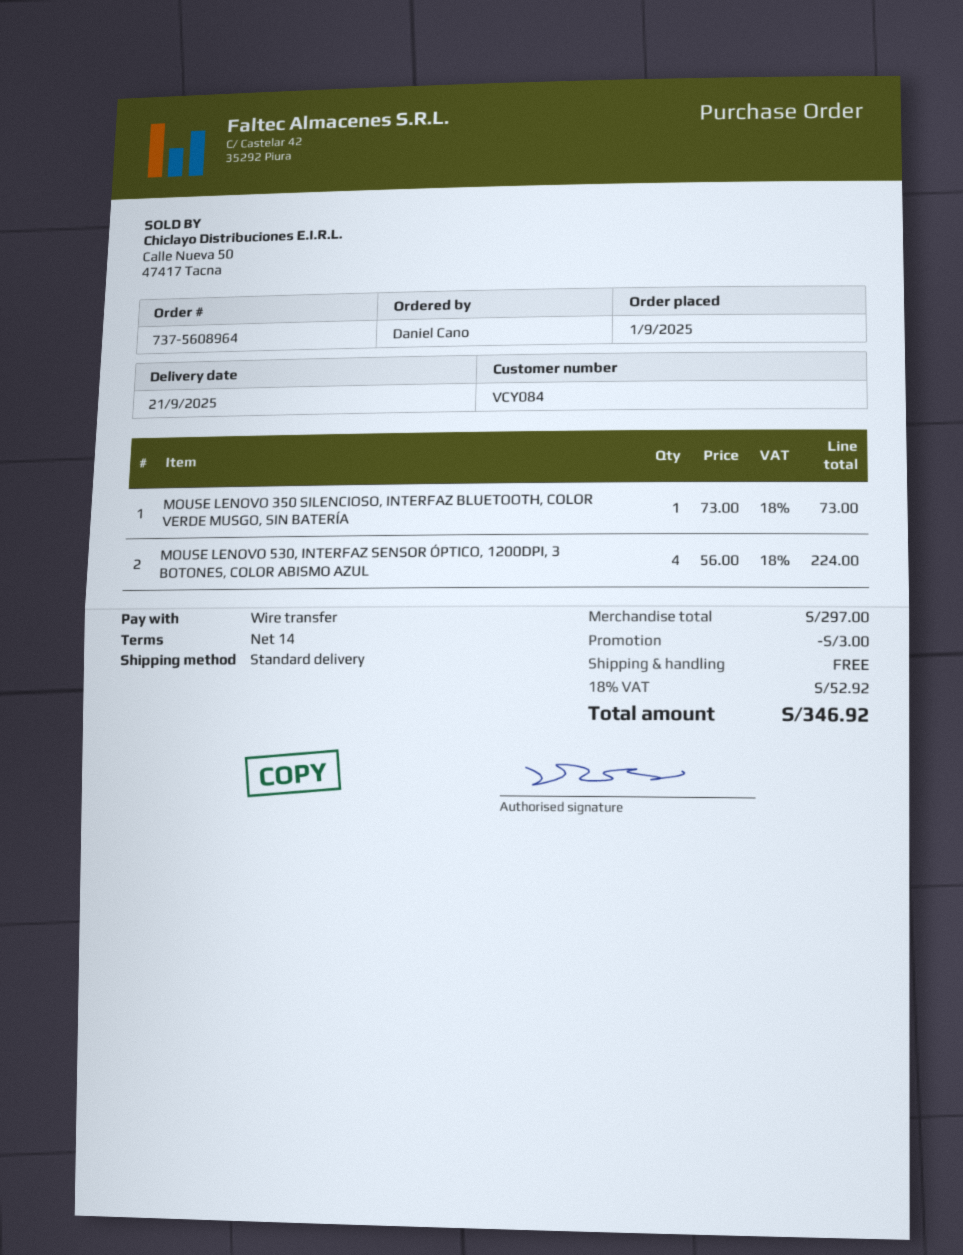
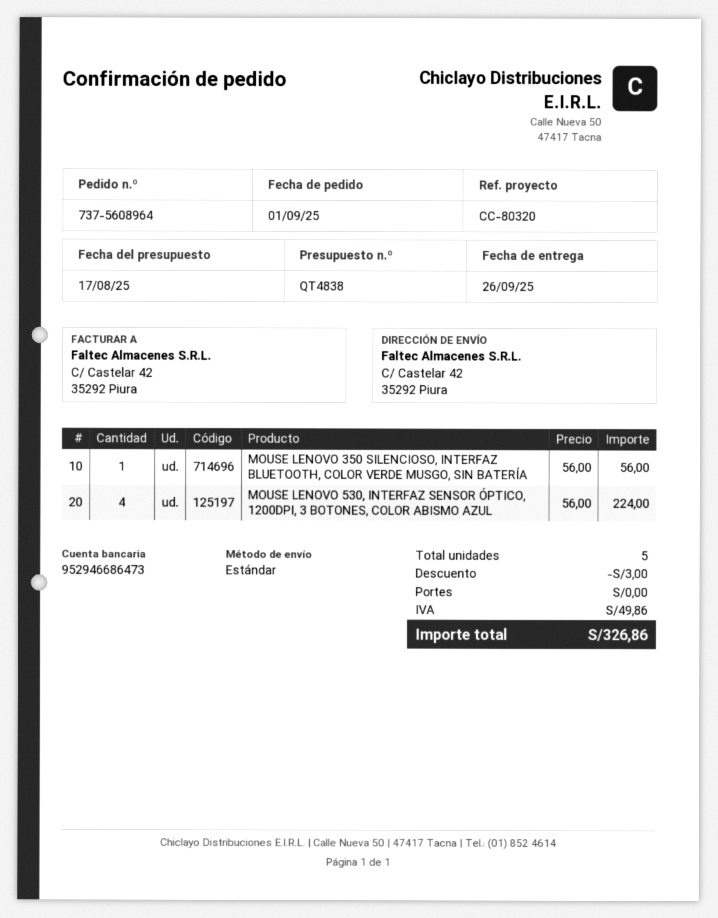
delivery date: 2025-09-21 -> 2025-09-26
MOUSE LENOVO 350 SILENCIOSO, INTERFAZ BLUETOOTH, COLOR VERDE MUSGO, SIN BATERÍA: 1 x 73.00 = 73.00 -> 1 x 56.00 = 56.00
tax: 52.92 -> 49.86
total: 346.92 -> 326.86

